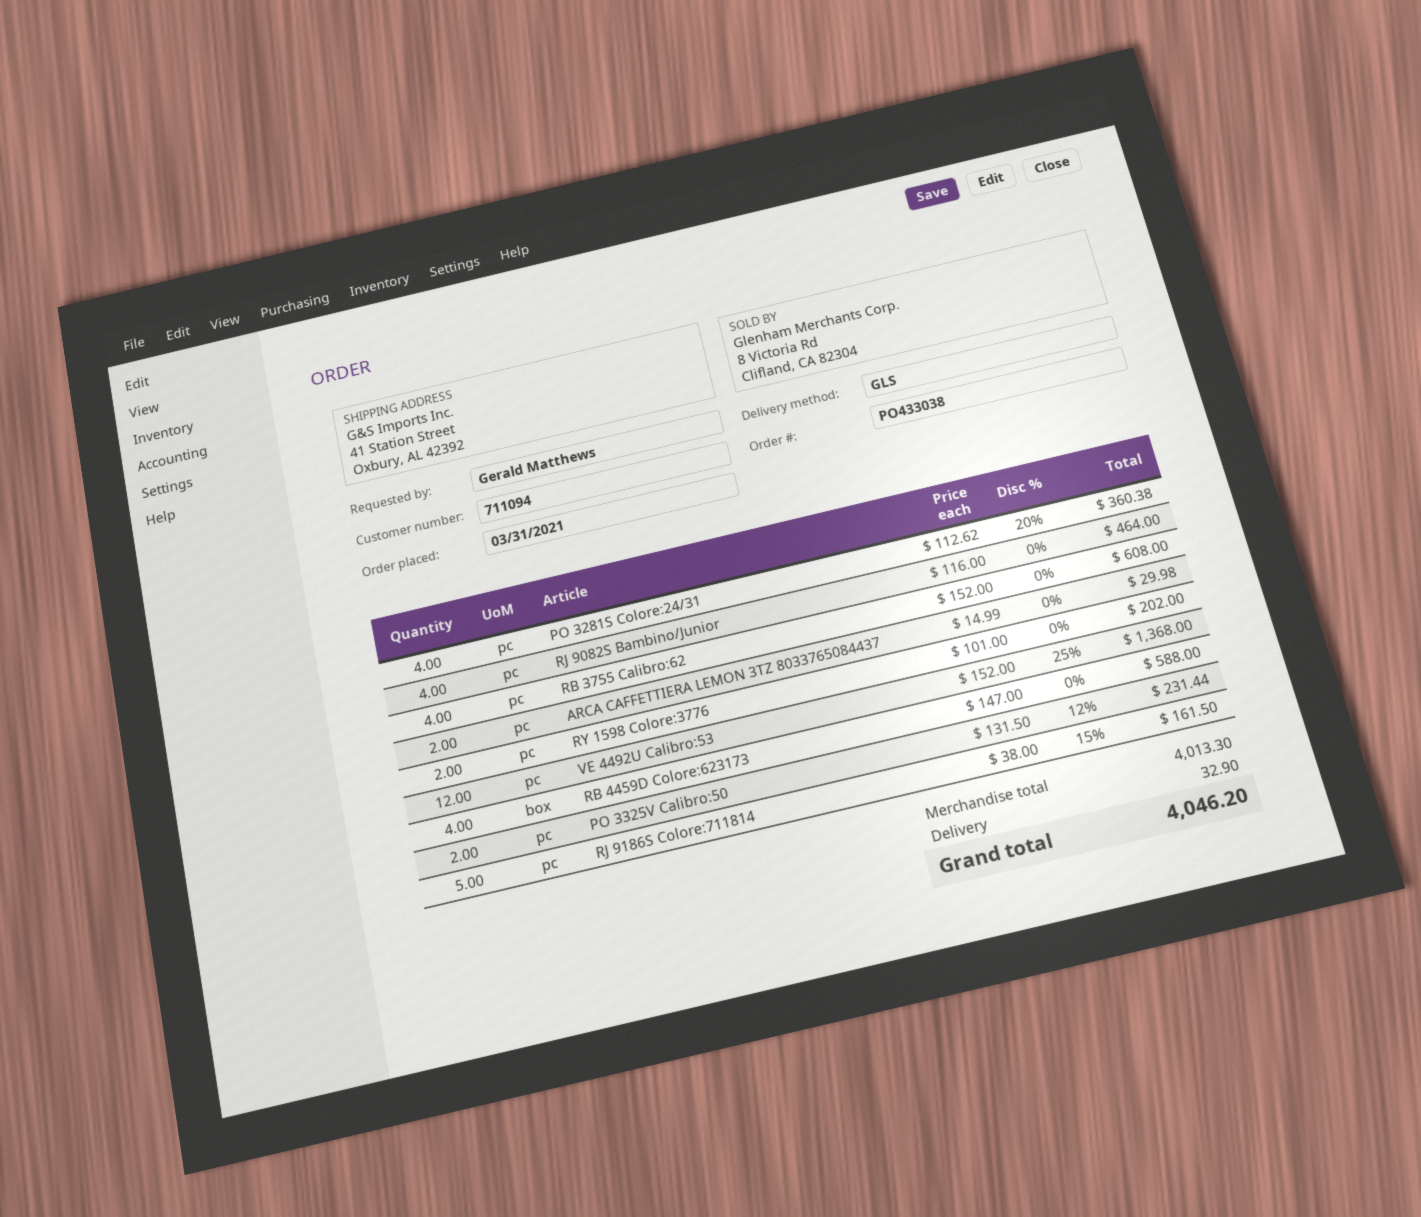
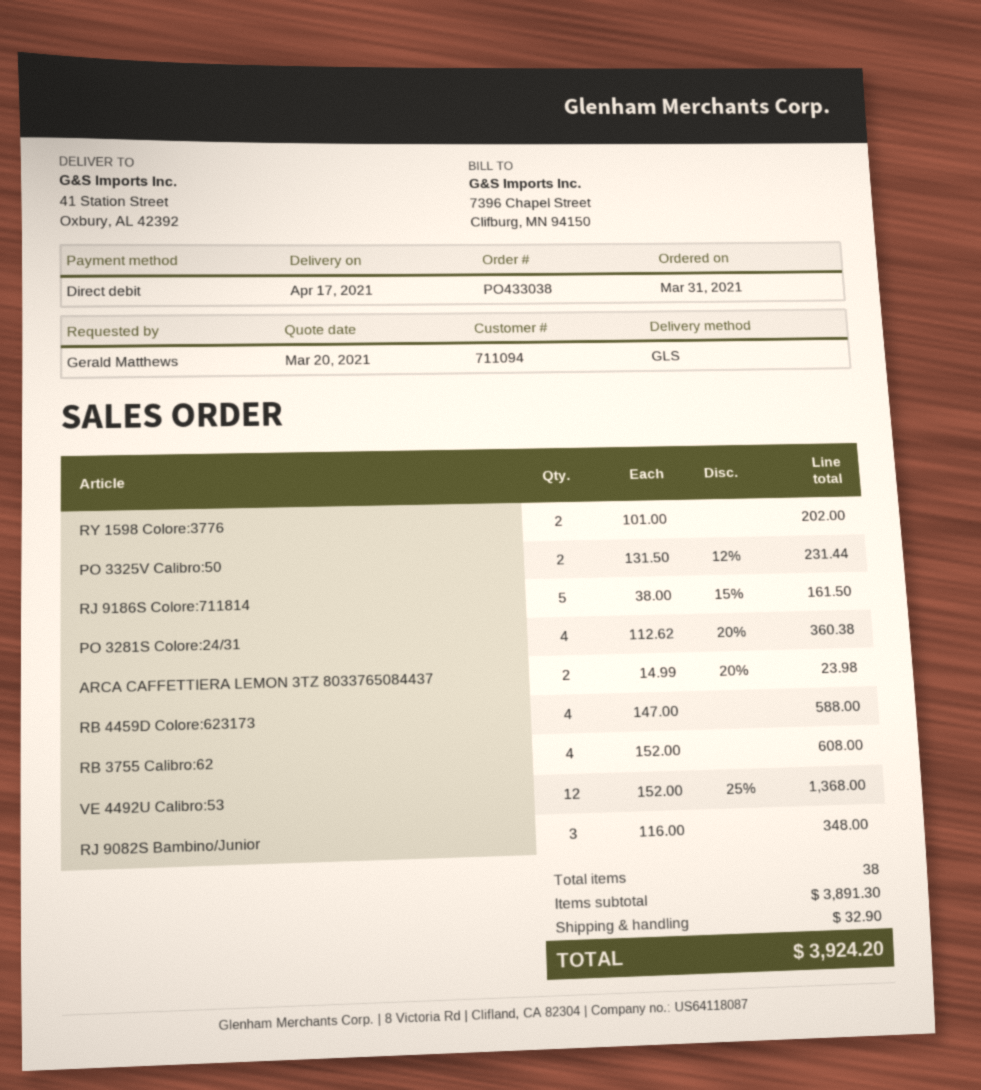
RJ 9082S Bambino/Junior: 4 x 116.00 = 464.00 -> 3 x 116.00 = 348.00
ARCA CAFFETTIERA LEMON 3TZ 8033765084437: 2 x 14.99 = 29.98 -> 2 x 14.99 - 20% = 23.98
subtotal: 4013.30 -> 3891.30
total: 4046.20 -> 3924.20

